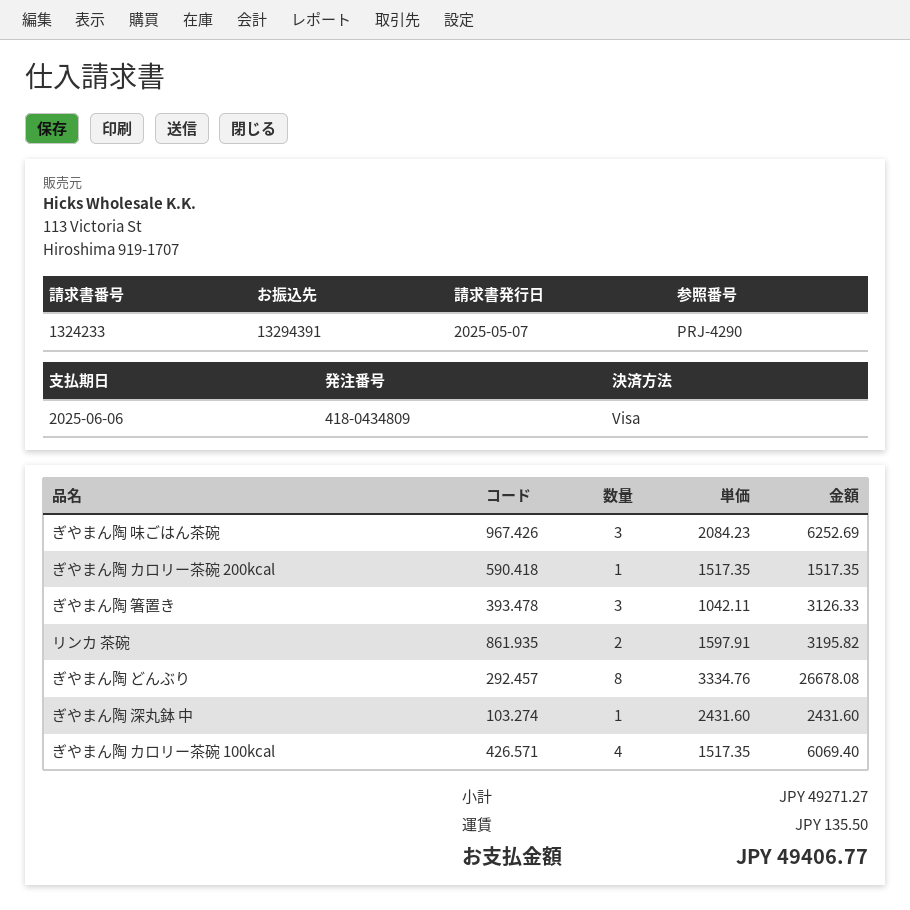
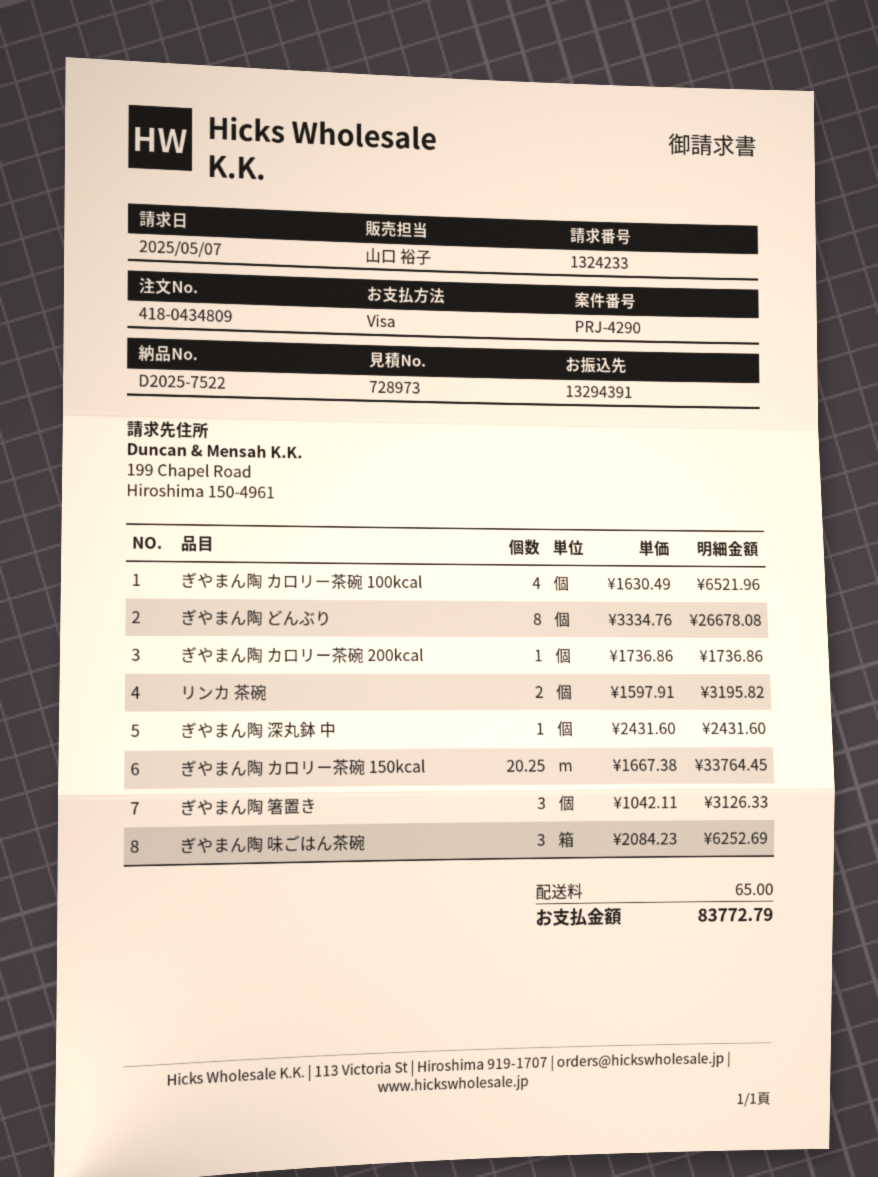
ぎやまん陶 カロリー茶碗 200kcal: 1 x 1517.35 = 1517.35 -> 1 x 1736.86 = 1736.86
ぎやまん陶 カロリー茶碗 100kcal: 4 x 1517.35 = 6069.40 -> 4 x 1630.49 = 6521.96
ぎやまん陶 カロリー茶碗 150kcal: none -> 20.25 x 1667.38 = 33764.45
shipping: 135.50 -> 65.00
total: 49406.77 -> 83772.79

